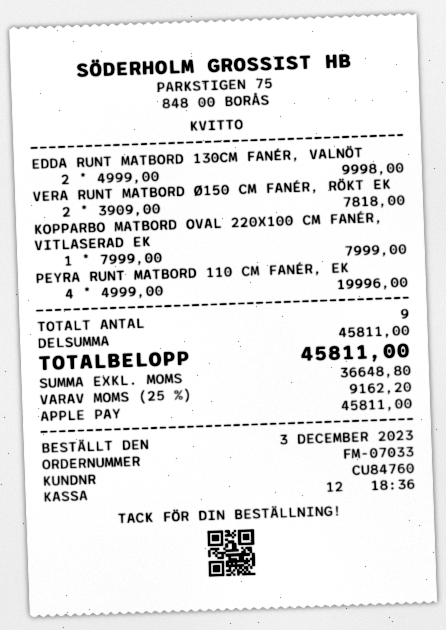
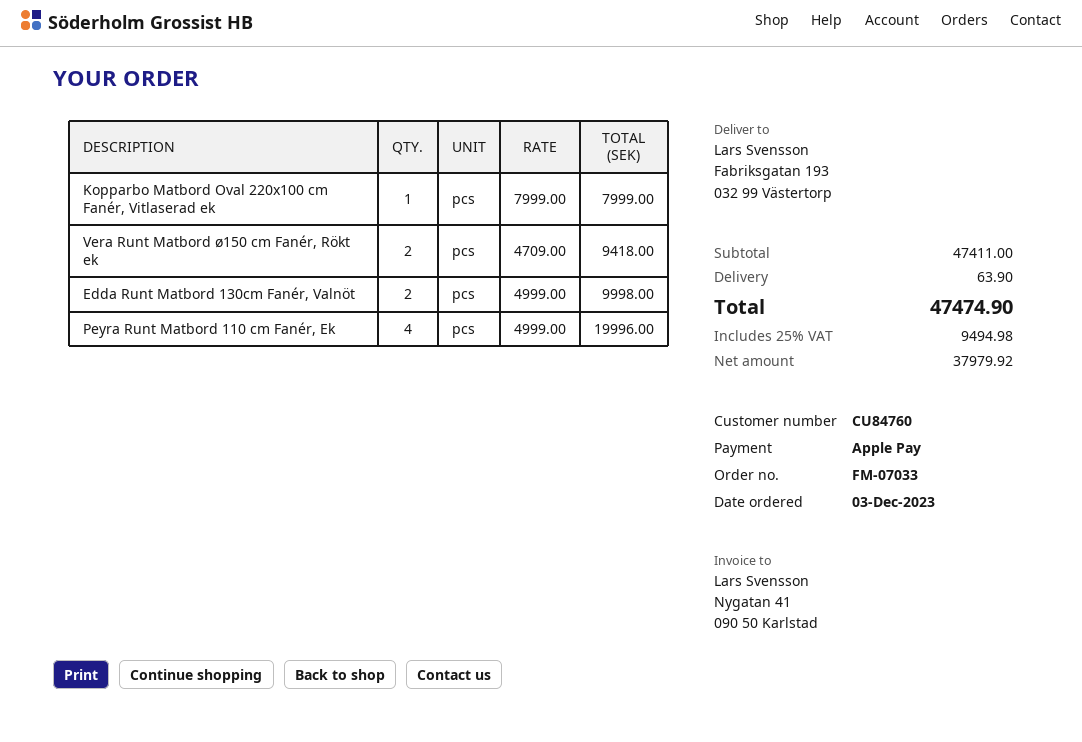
VERA RUNT MATBORD Ø150 CM FANÉR, RÖKT EK: 2 x 3909.00 = 7818.00 -> 2 x 4709.00 = 9418.00
subtotal: 45811.00 -> 47411.00
shipping: none -> 63.90
net: 36648.80 -> 37979.92
tax: 25% = 9162.20 -> 25% = 9494.98
total: 45811.00 -> 47474.90

